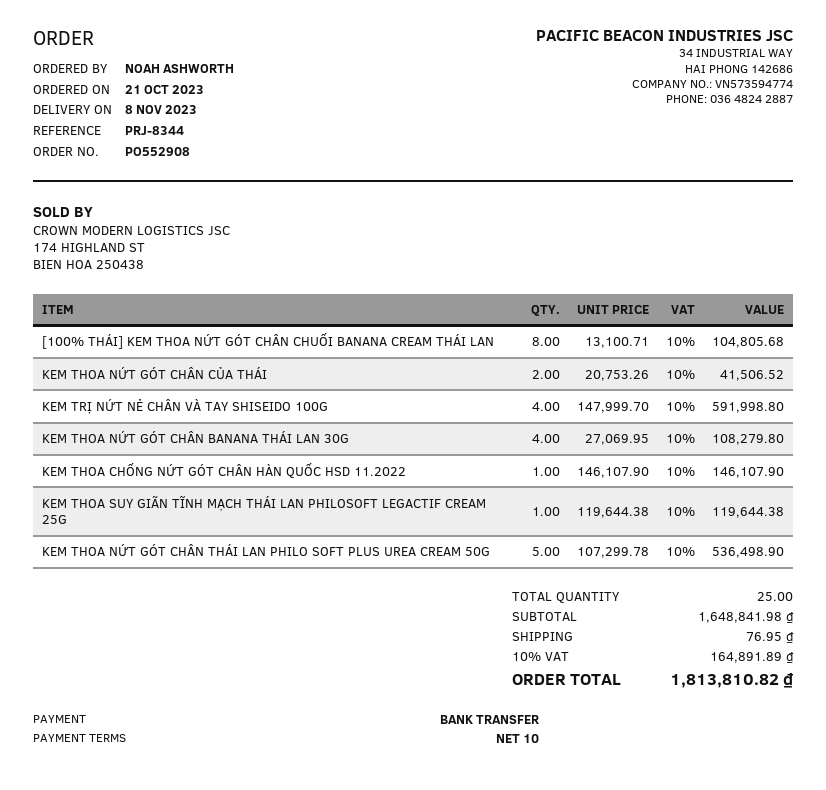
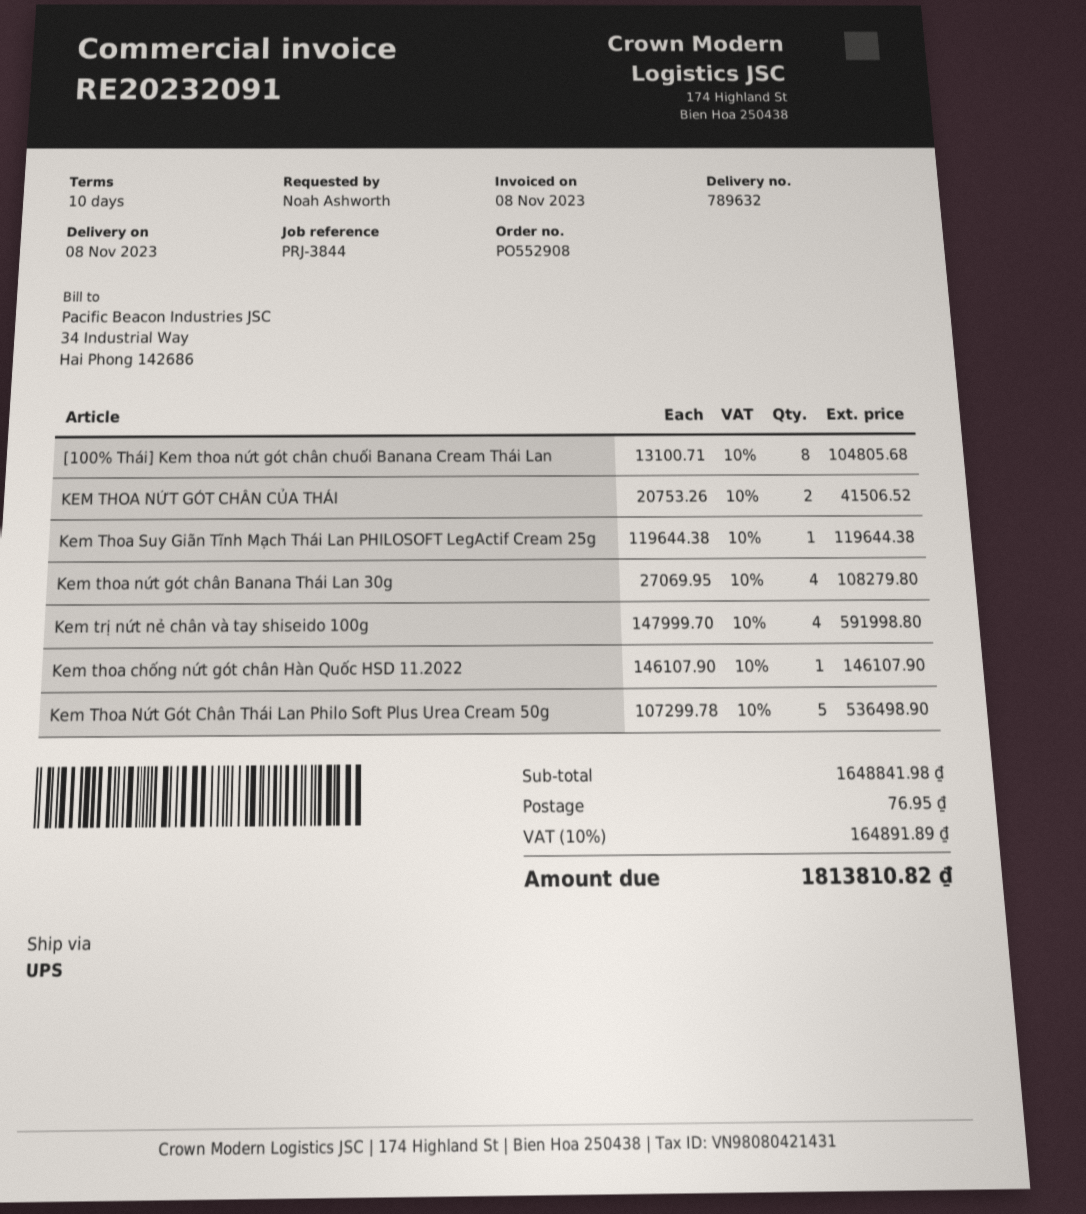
reference: PRJ-8344 -> PRJ-3844

